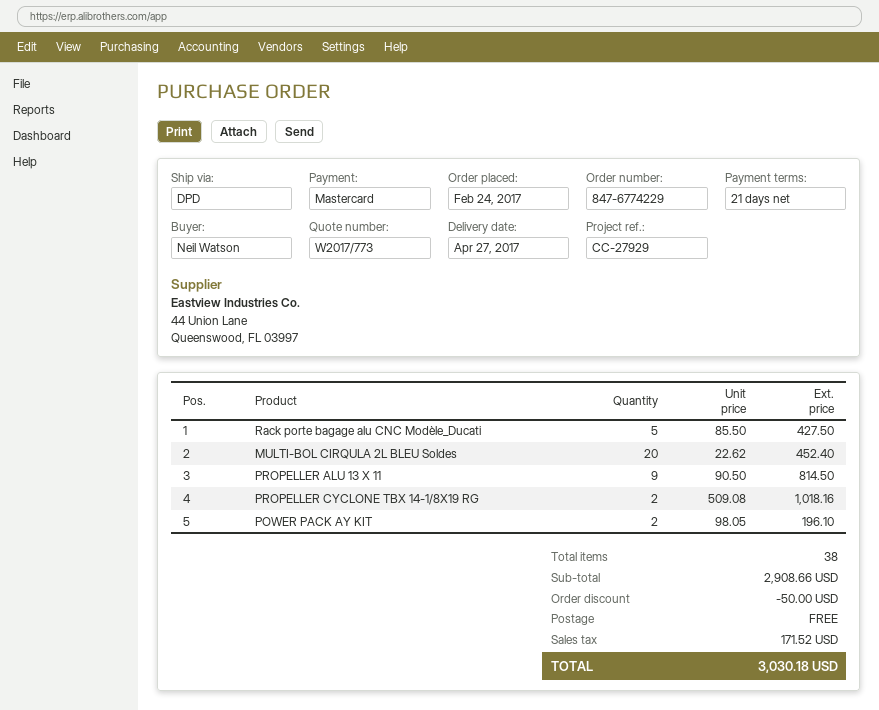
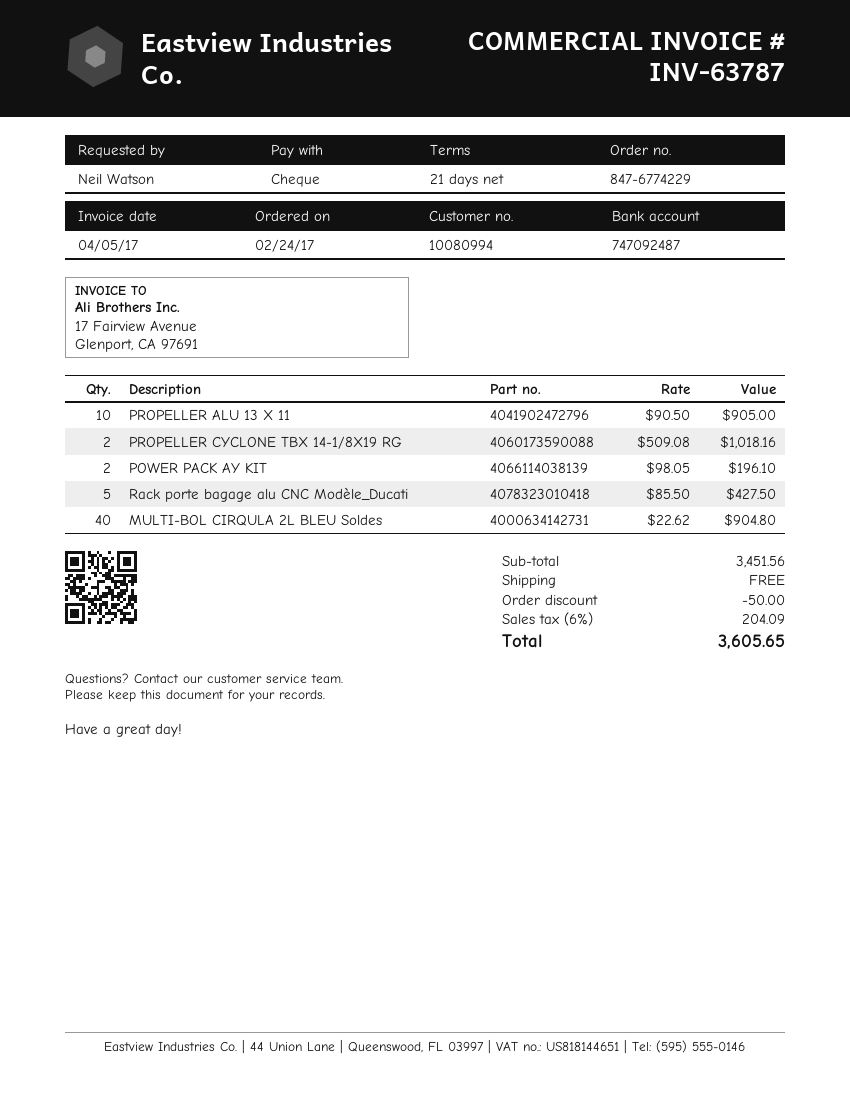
payment method: Mastercard -> cheque
MULTI-BOL CIRQULA 2L BLEU Soldes: 20 x 22.62 = 452.40 -> 40 x 22.62 = 904.80
PROPELLER ALU 13 X 11: 9 x 90.50 = 814.50 -> 10 x 90.50 = 905.00
subtotal: 2908.66 -> 3451.56
tax: 171.52 -> 204.09
total: 3030.18 -> 3605.65

